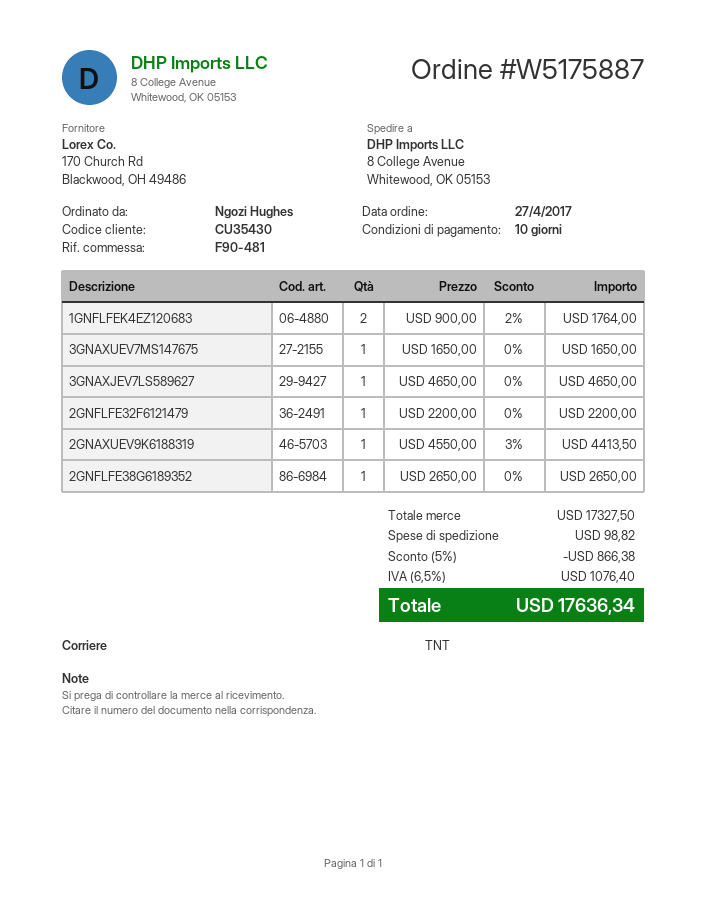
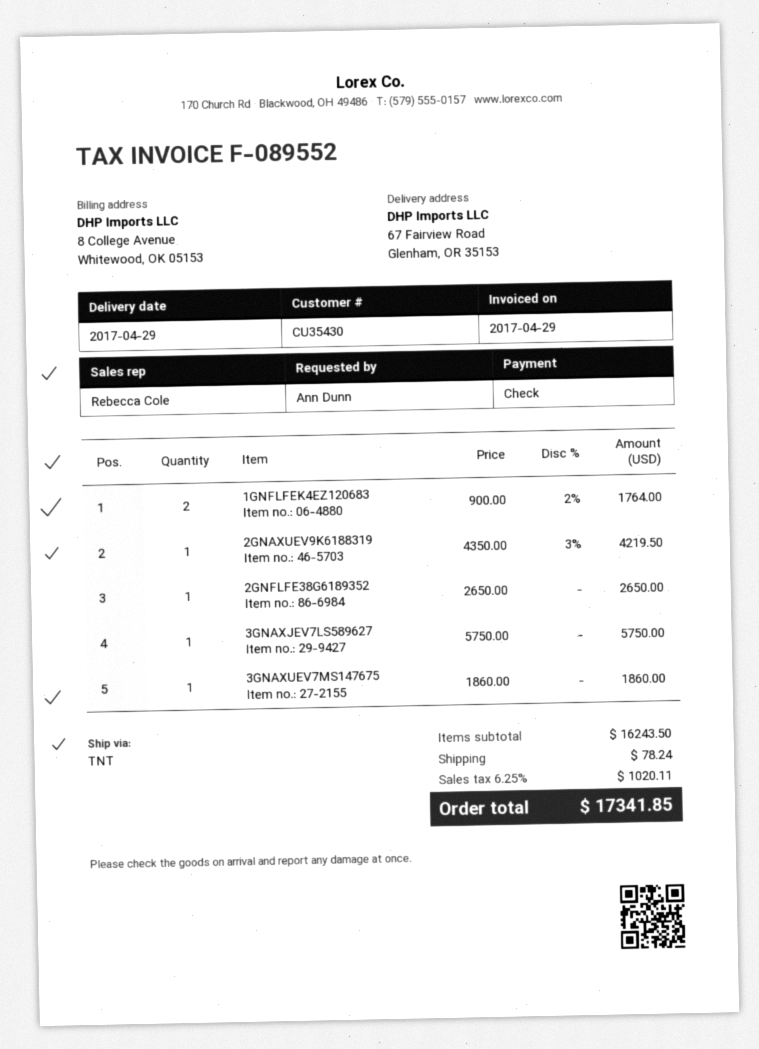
ordered by: Ngozi Hughes -> Ann Dunn
ship to: 8 College Avenue, Whitewood, OK 05153 -> 67 Fairview Road, Glenham, OR 35153
3GNAXUEV7MS147675: 1 x 1650.00 = 1650.00 -> 1 x 1860.00 = 1860.00
3GNAXJEV7LS589627: 1 x 4650.00 = 4650.00 -> 1 x 5750.00 = 5750.00
2GNFLFE32F6121479: 1 x 2200.00 = 2200.00 -> none
2GNAXUEV9K6188319: 1 x 4550.00 - 3% = 4413.50 -> 1 x 4350.00 - 3% = 4219.50
subtotal: 17327.50 -> 16243.50
discount: 5% = 866.38 -> none
shipping: 98.82 -> 78.24
tax: 6.5% = 1076.40 -> 6.25% = 1020.11
total: 17636.34 -> 17341.85

